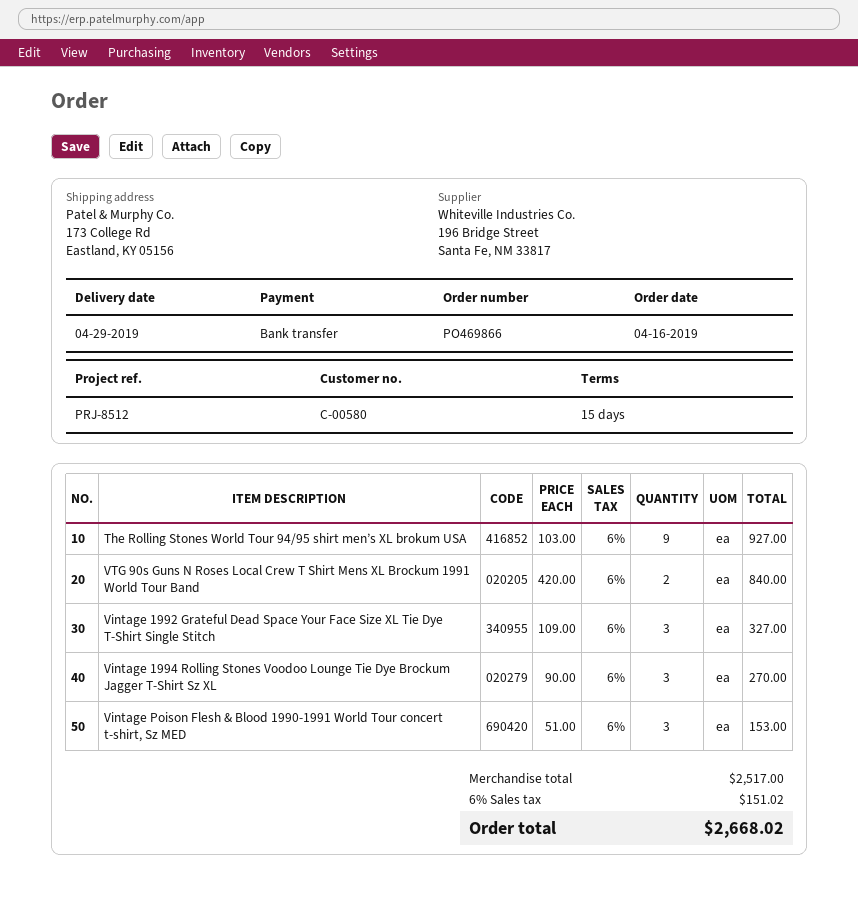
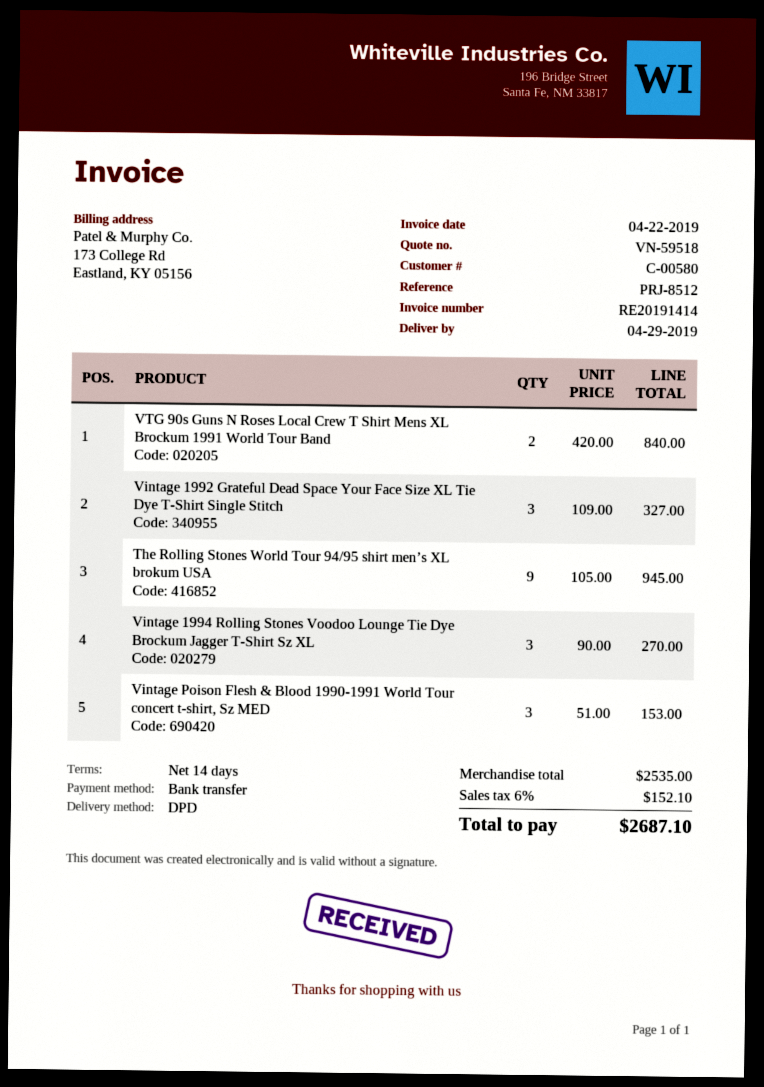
payment terms: 15 days -> 14 days
The Rolling Stones World Tour 94/95 shirt men’s XL brokum USA: 9 x 103.00 = 927.00 -> 9 x 105.00 = 945.00
subtotal: 2517.00 -> 2535.00
tax: 6% = 151.02 -> 6% = 152.10
total: 2668.02 -> 2687.10

